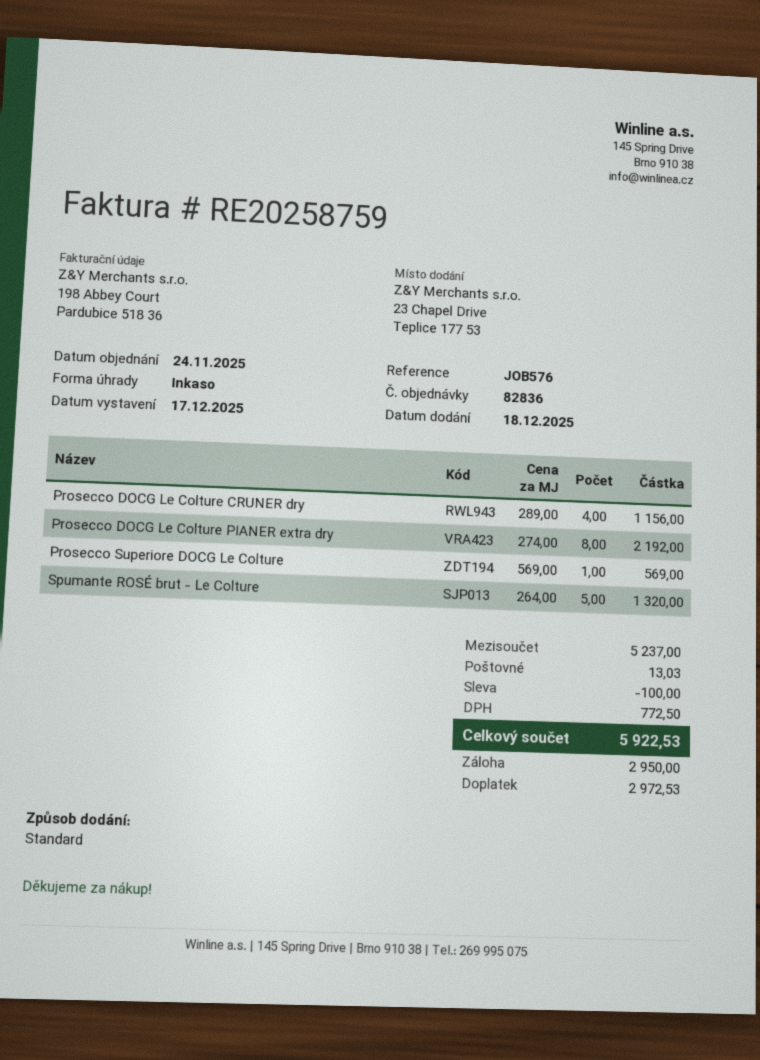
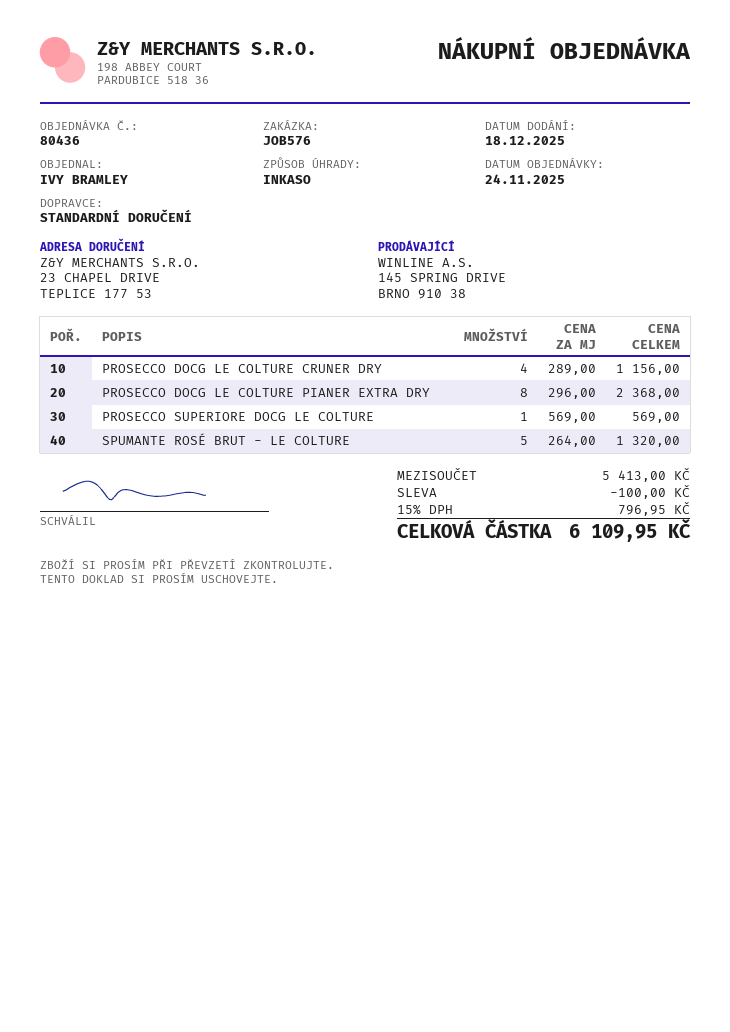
order number: 82836 -> 80436
Prosecco DOCG Le Colture PIANER extra dry: 8 x 274.00 = 2192.00 -> 8 x 296.00 = 2368.00
subtotal: 5237.00 -> 5413.00
shipping: 13.03 -> none
tax: 772.50 -> 796.95
total: 5922.53 -> 6109.95

